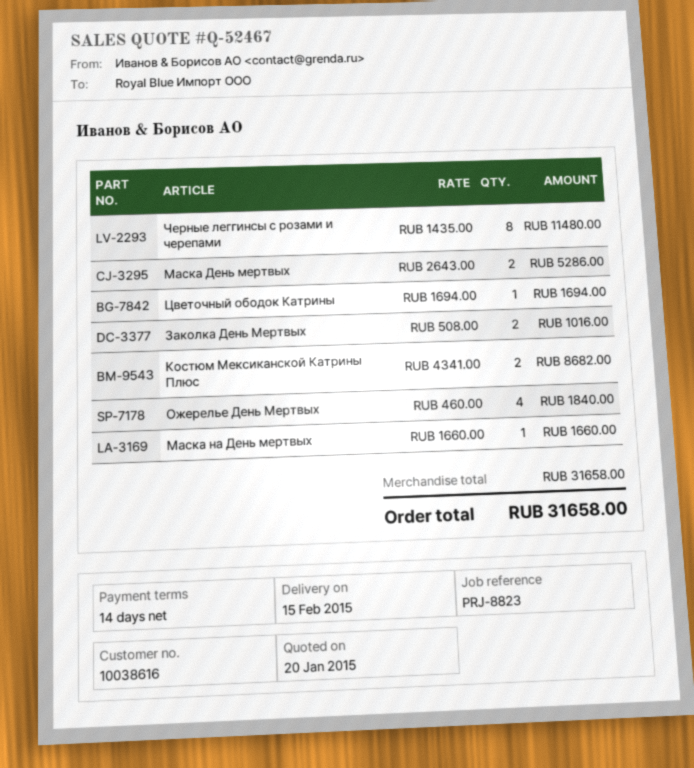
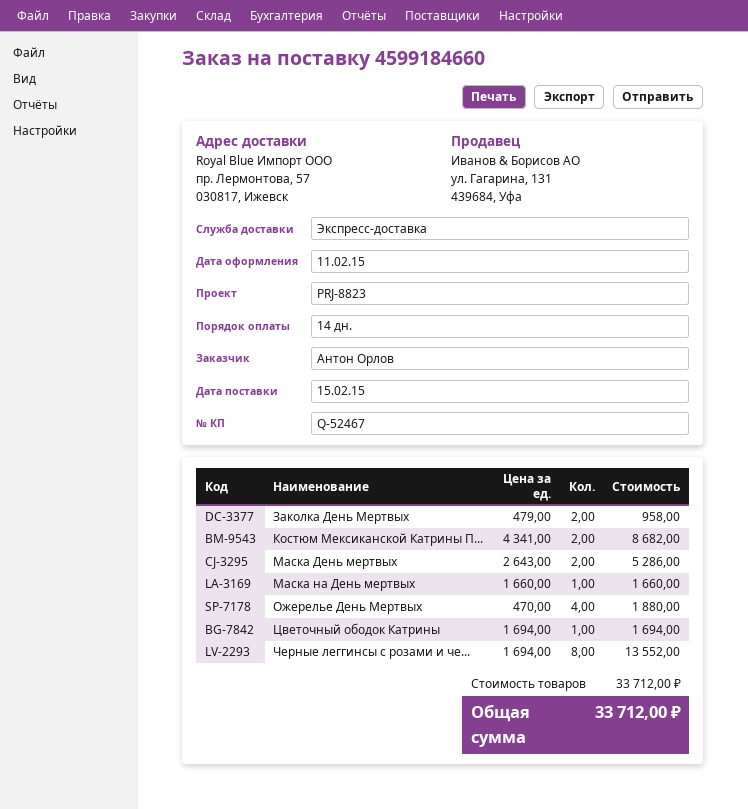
Черные леггинсы с розами и черепами: 8 x 1435.00 = 11480.00 -> 8 x 1694.00 = 13552.00
Заколка День Мертвых: 2 x 508.00 = 1016.00 -> 2 x 479.00 = 958.00
Ожерелье День Мертвых: 4 x 460.00 = 1840.00 -> 4 x 470.00 = 1880.00
subtotal: 31658.00 -> 33712.00
total: 31658.00 -> 33712.00

